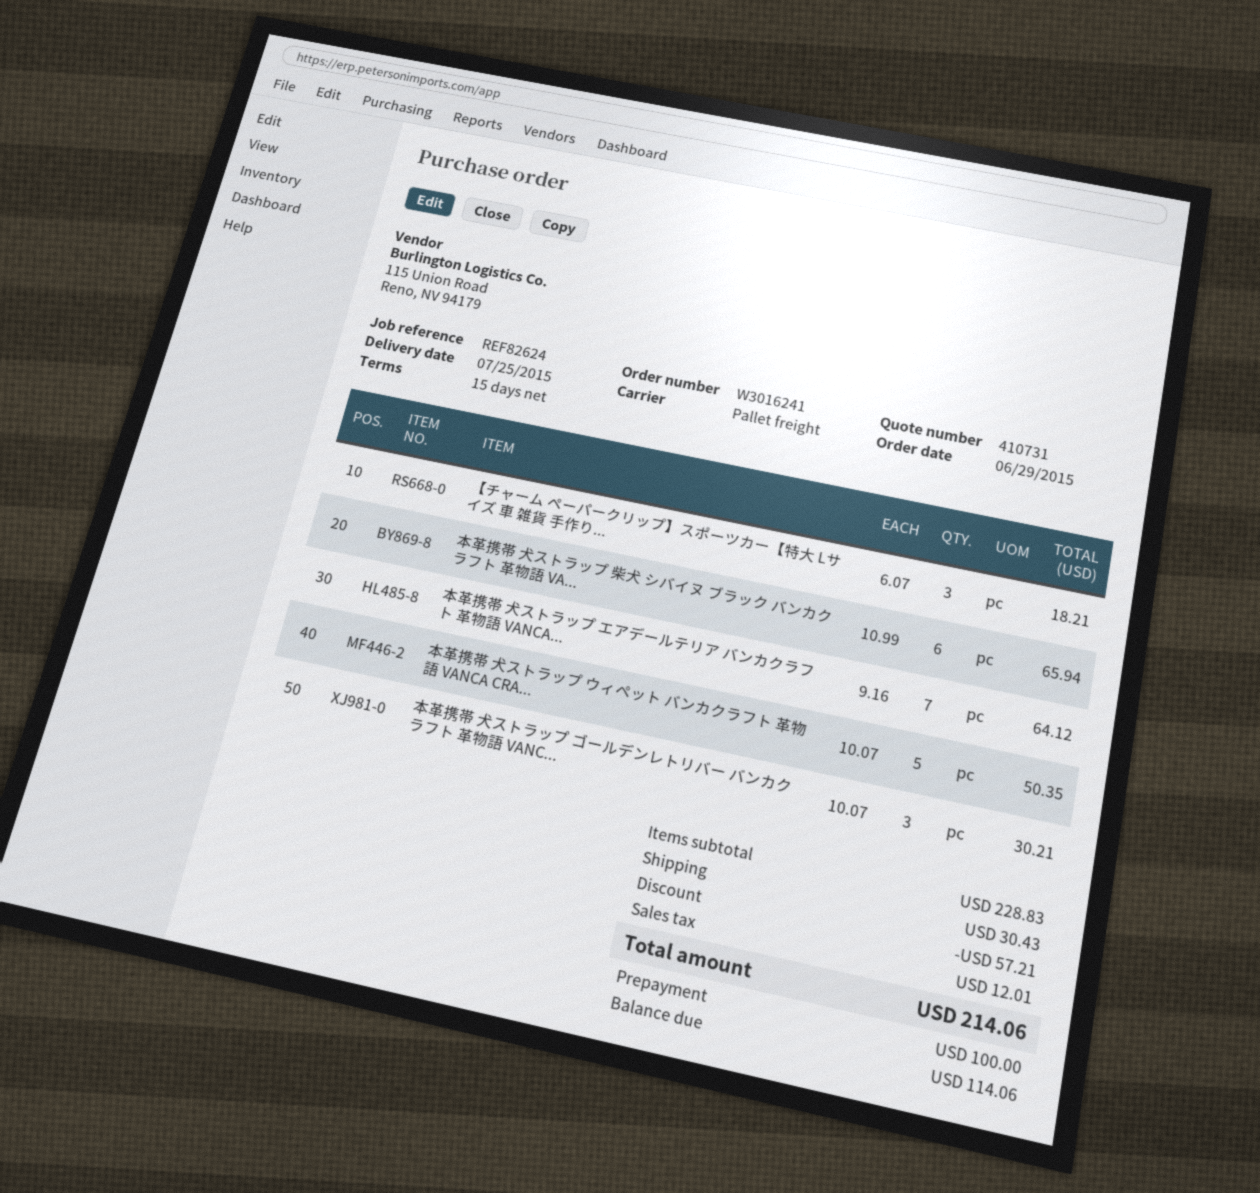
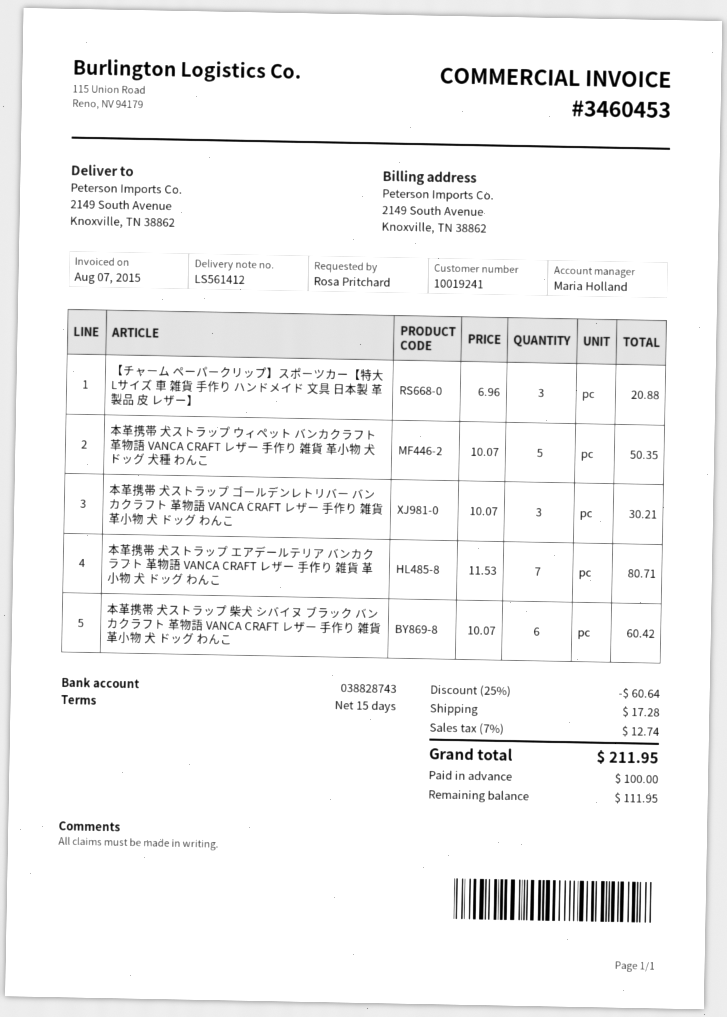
【チャーム ペーパークリップ】スポーツカー【特大 Lサイズ 車 雑貨 手作り...: 3 x 6.07 = 18.21 -> 3 x 6.96 = 20.88
本革携帯 犬ストラップ 柴犬 シバイヌ ブラック バンカクラフト 革物語 VA...: 6 x 10.99 = 65.94 -> 6 x 10.07 = 60.42
本革携帯 犬ストラップ エアデールテリア バンカクラフト 革物語 VANCA...: 7 x 9.16 = 64.12 -> 7 x 11.53 = 80.71
discount: 57.21 -> 60.64
shipping: 30.43 -> 17.28
tax: 12.01 -> 12.74
total: 214.06 -> 211.95
balance: 114.06 -> 111.95

